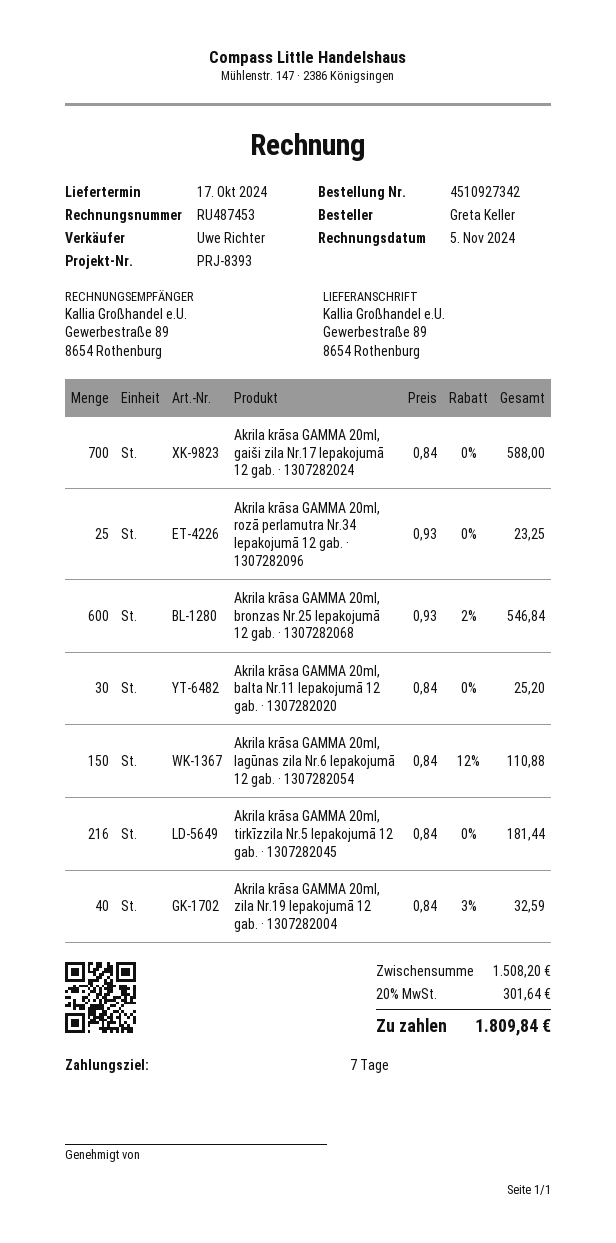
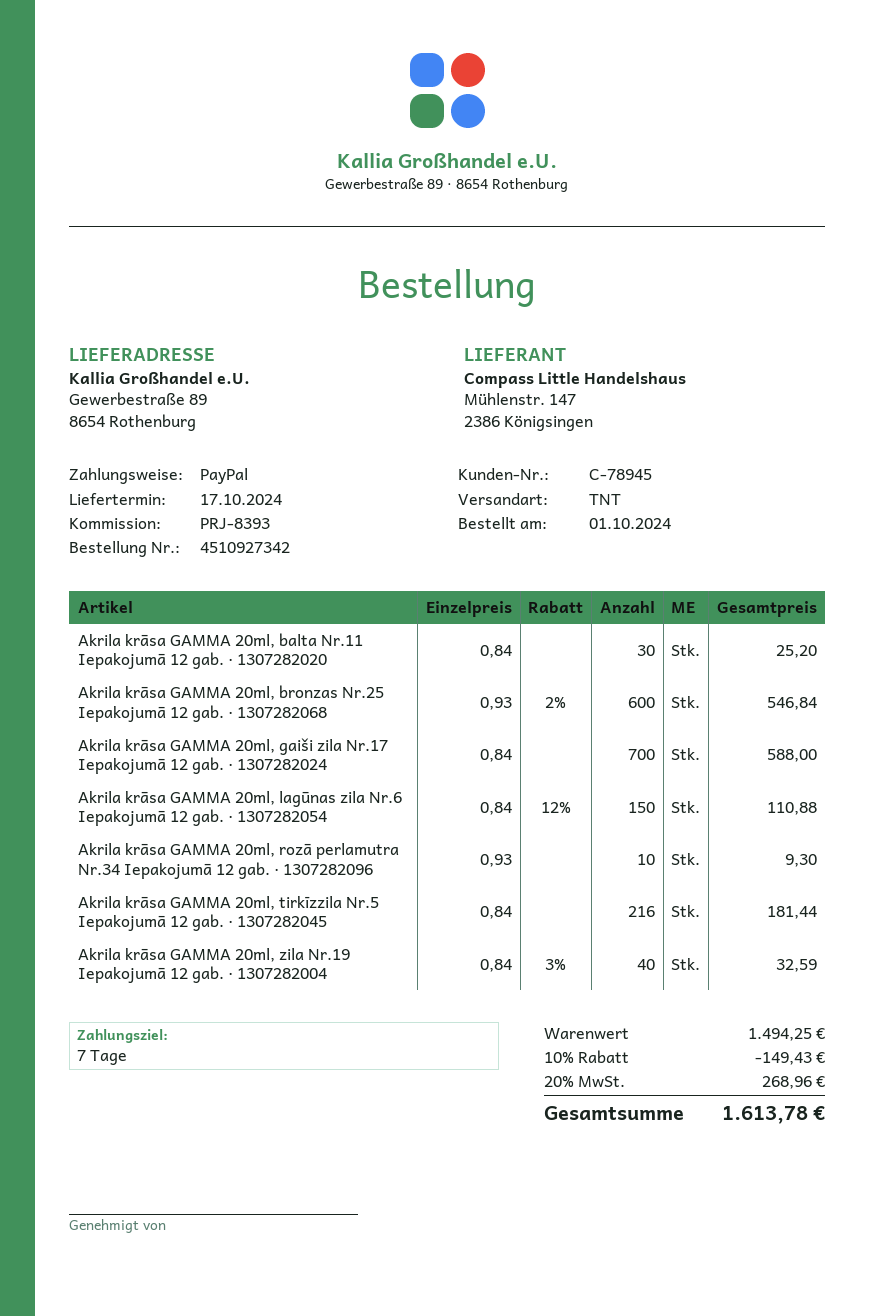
Akrila krāsa GAMMA 20ml, rozā perlamutra Nr.34 Iepakojumā 12 gab. · 1307282096: 25 x 0.93 = 23.25 -> 10 x 0.93 = 9.30
subtotal: 1508.20 -> 1494.25
discount: none -> 10% = 149.43
tax: 20% = 301.64 -> 20% = 268.96
total: 1809.84 -> 1613.78

